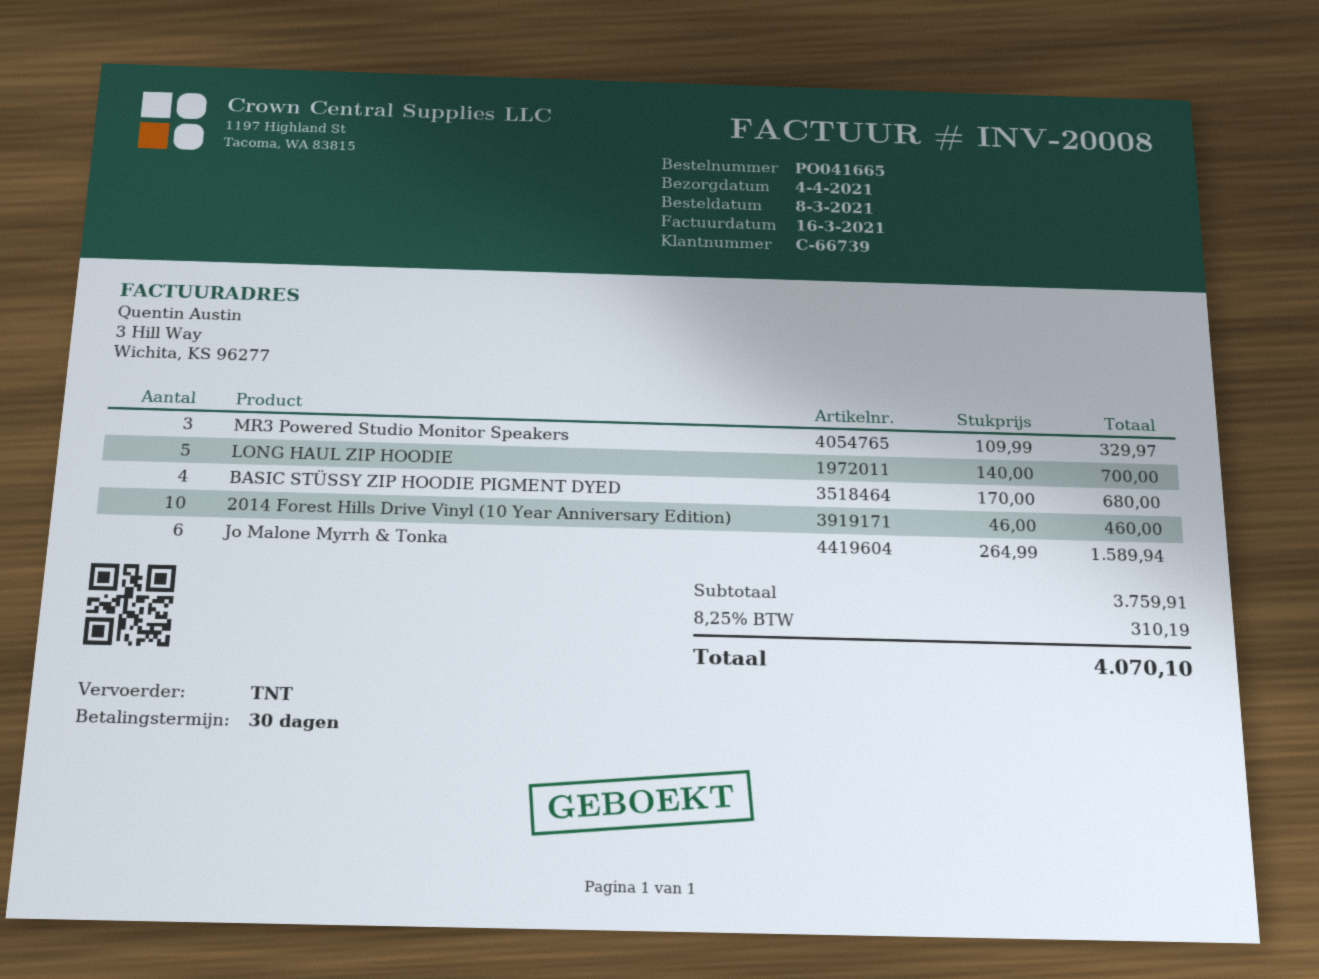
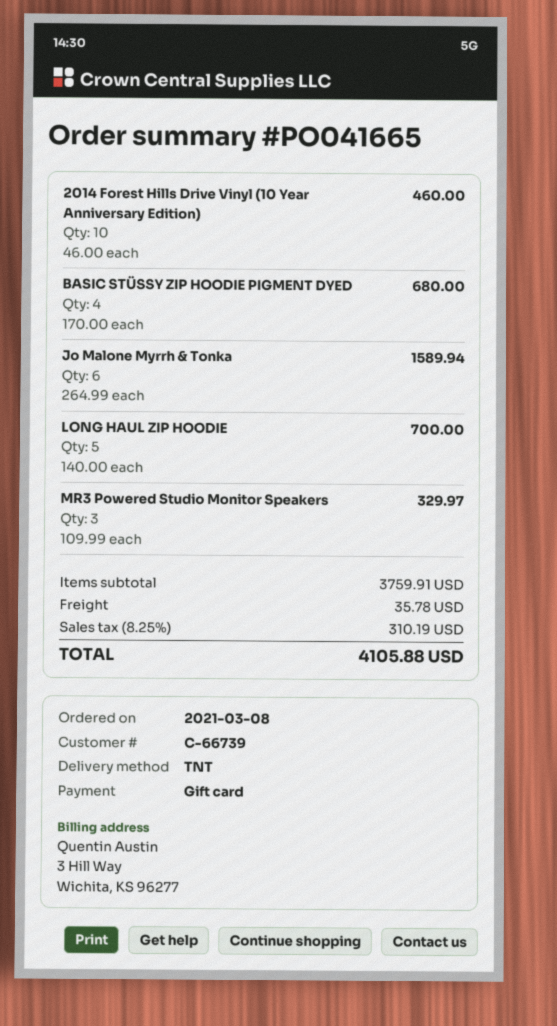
shipping: none -> 35.78
total: 4070.10 -> 4105.88

